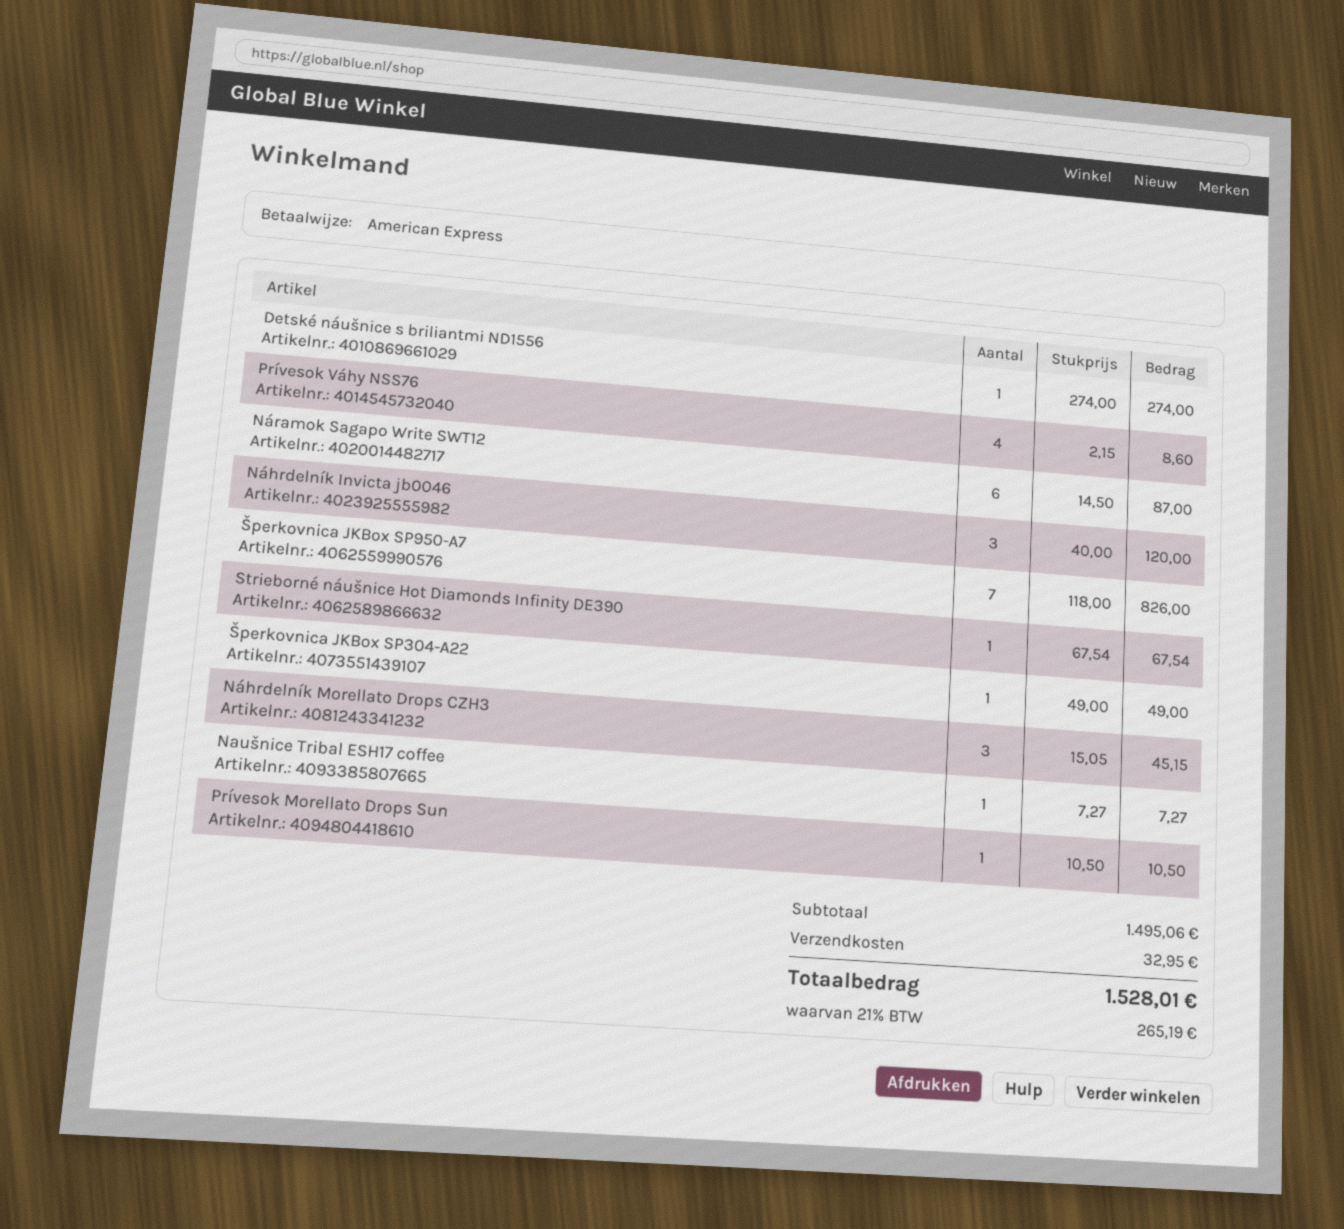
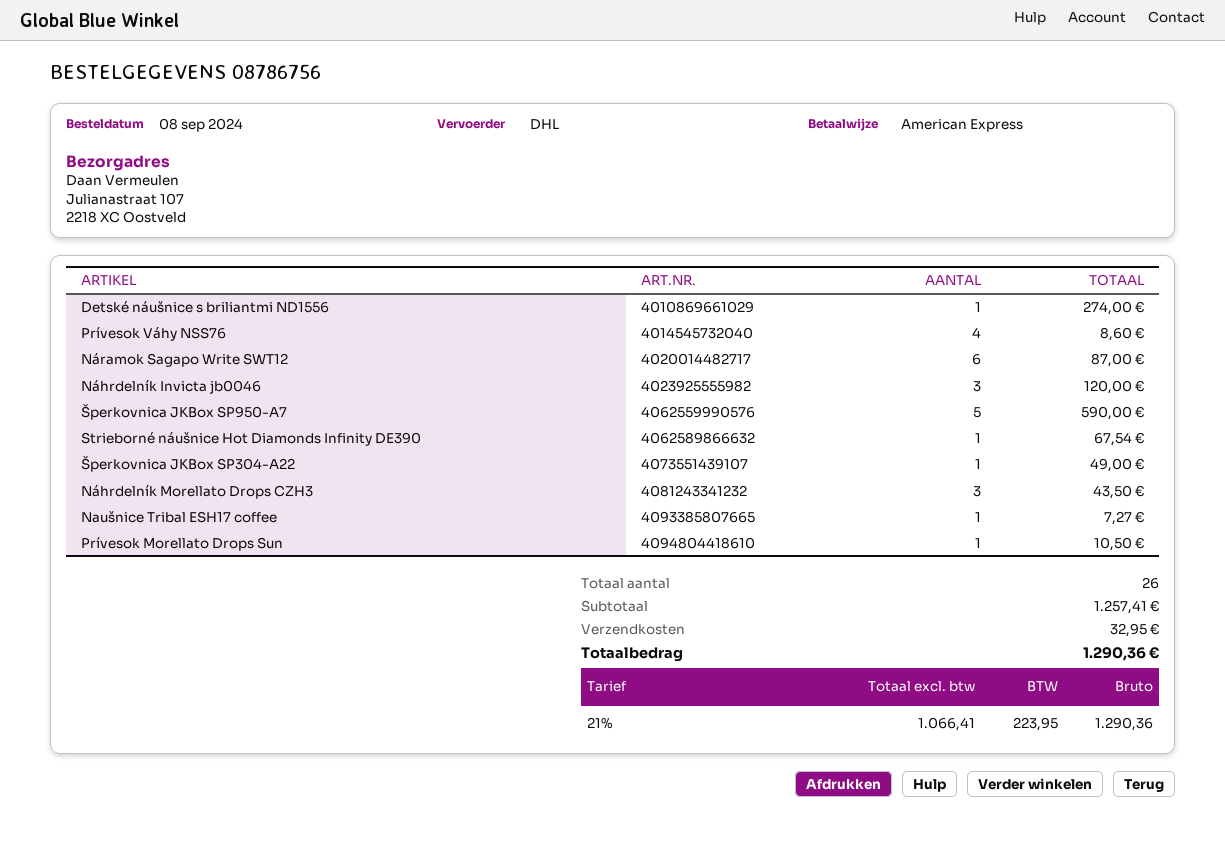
Šperkovnica JKBox SP950-A7: 7 for 826.00 -> 5 for 590.00
Náhrdelník Morellato Drops CZH3: 3 for 45.15 -> 3 for 43.50
subtotal: 1495.06 -> 1257.41
tax: 21% = 265.19 -> 21% = 223.95
total: 1528.01 -> 1290.36

